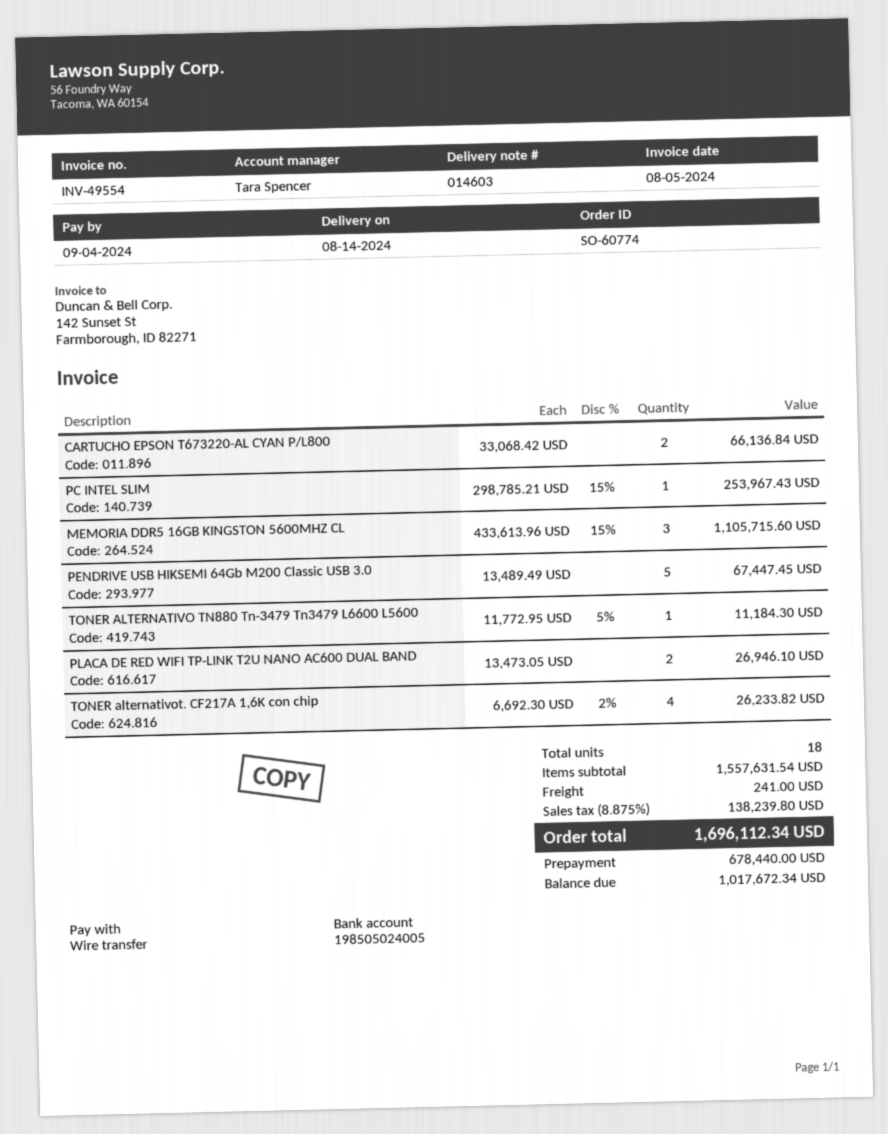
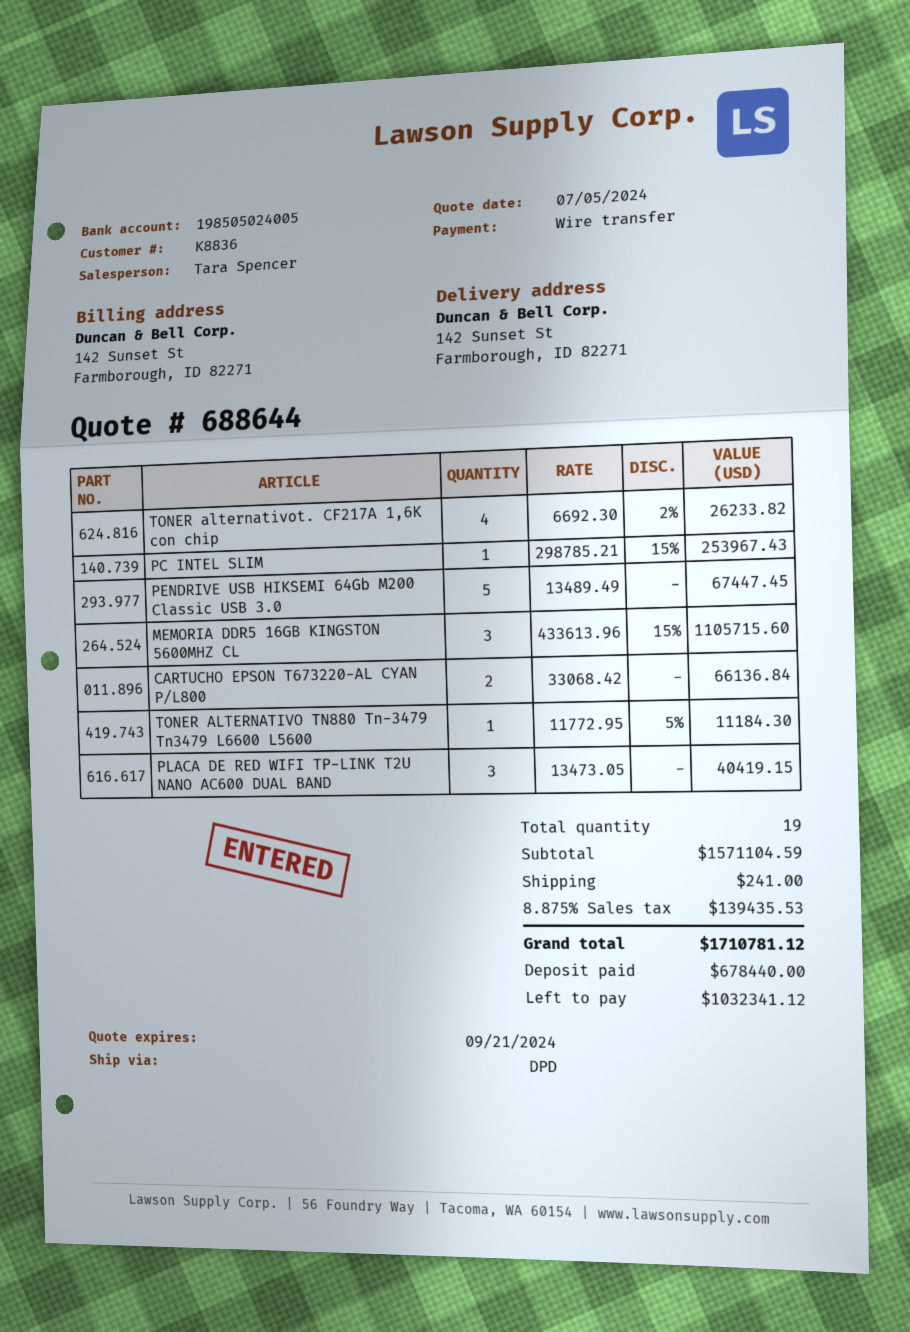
PLACA DE RED WIFI TP-LINK T2U NANO AC600 DUAL BAND: 2 x 13473.05 = 26946.10 -> 3 x 13473.05 = 40419.15
total quantity: 18 -> 19
subtotal: 1557631.54 -> 1571104.59
tax: 8.875% = 138239.80 -> 8.875% = 139435.53
total: 1696112.34 -> 1710781.12
balance: 1017672.34 -> 1032341.12

